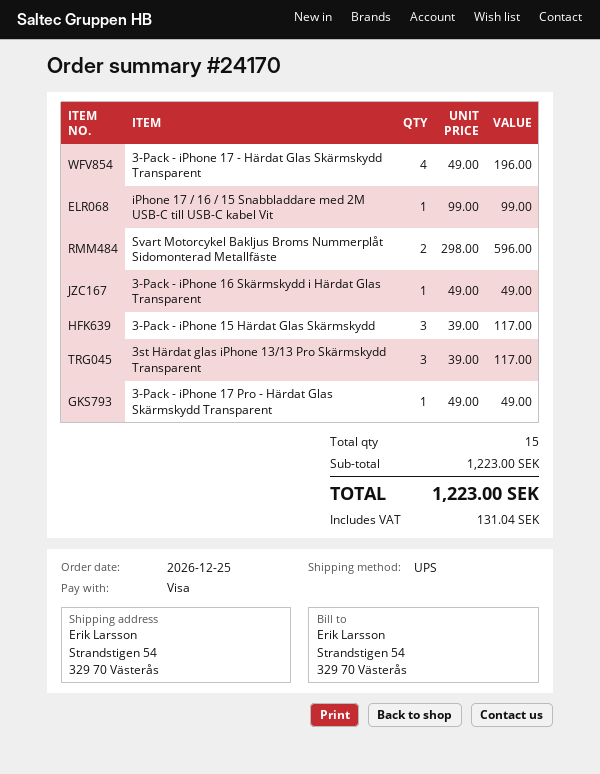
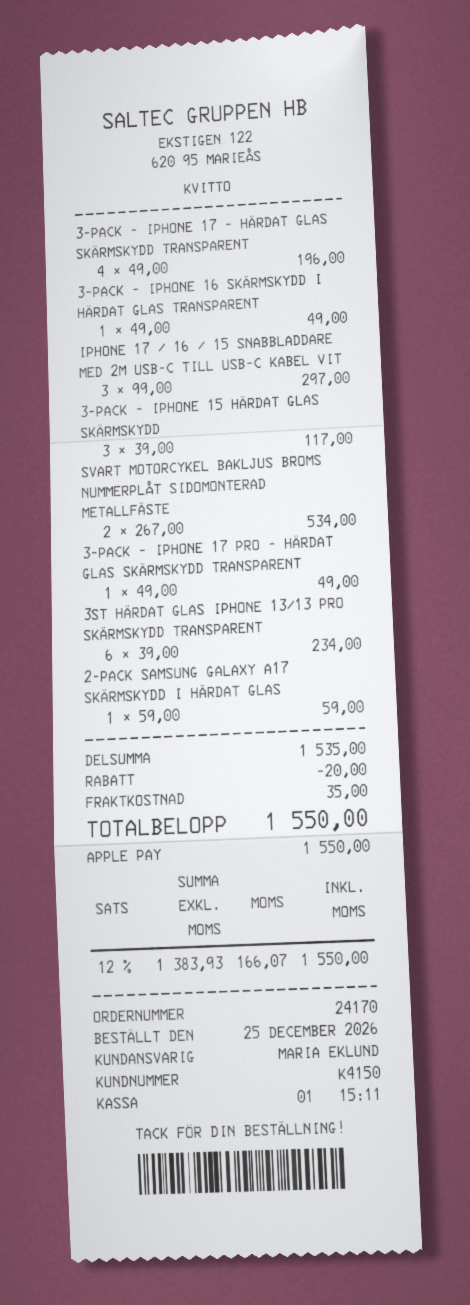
payment method: Visa -> Apple Pay
iPhone 17 / 16 / 15 Snabbladdare med 2M USB-C till USB-C kabel Vit: 1 x 99.00 = 99.00 -> 3 x 99.00 = 297.00
Svart Motorcykel Bakljus Broms Nummerplåt Sidomonterad Metallfäste: 2 x 298.00 = 596.00 -> 2 x 267.00 = 534.00
3st Härdat glas iPhone 13/13 Pro Skärmskydd Transparent: 3 x 39.00 = 117.00 -> 6 x 39.00 = 234.00
2-PACK SAMSUNG GALAXY A17 SKÄRMSKYDD I HÄRDAT GLAS: none -> 1 x 59.00 = 59.00
subtotal: 1223.00 -> 1535.00
discount: none -> 20.00
shipping: none -> 35.00
tax: 131.04 -> 166.07
total: 1223.00 -> 1550.00

